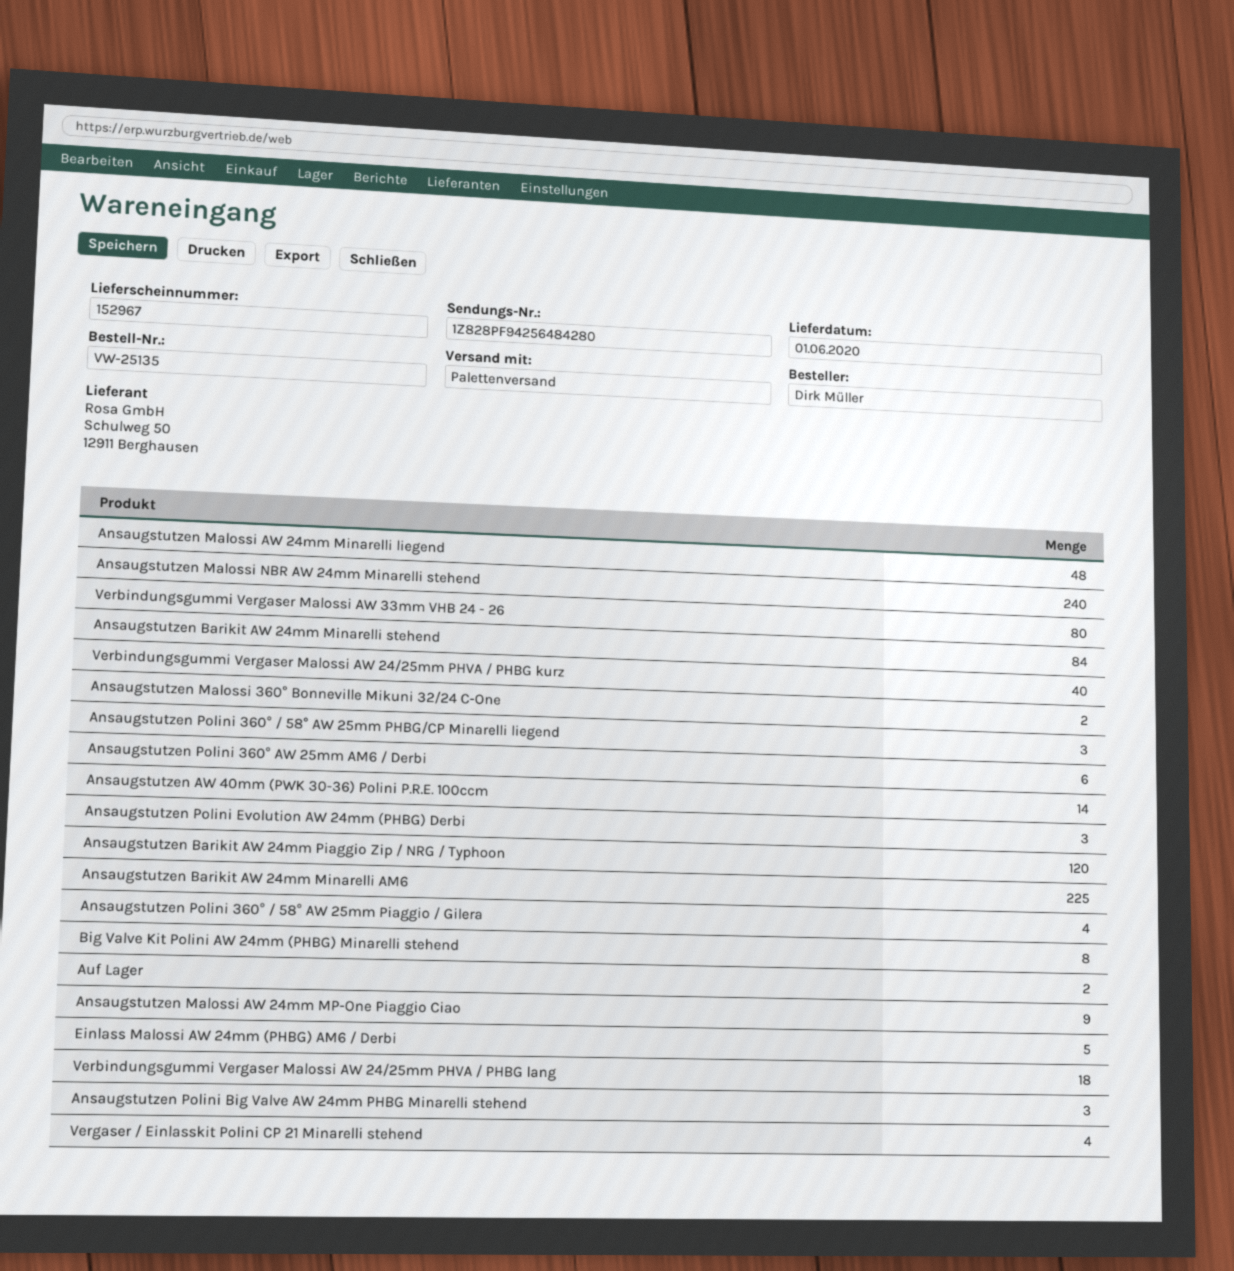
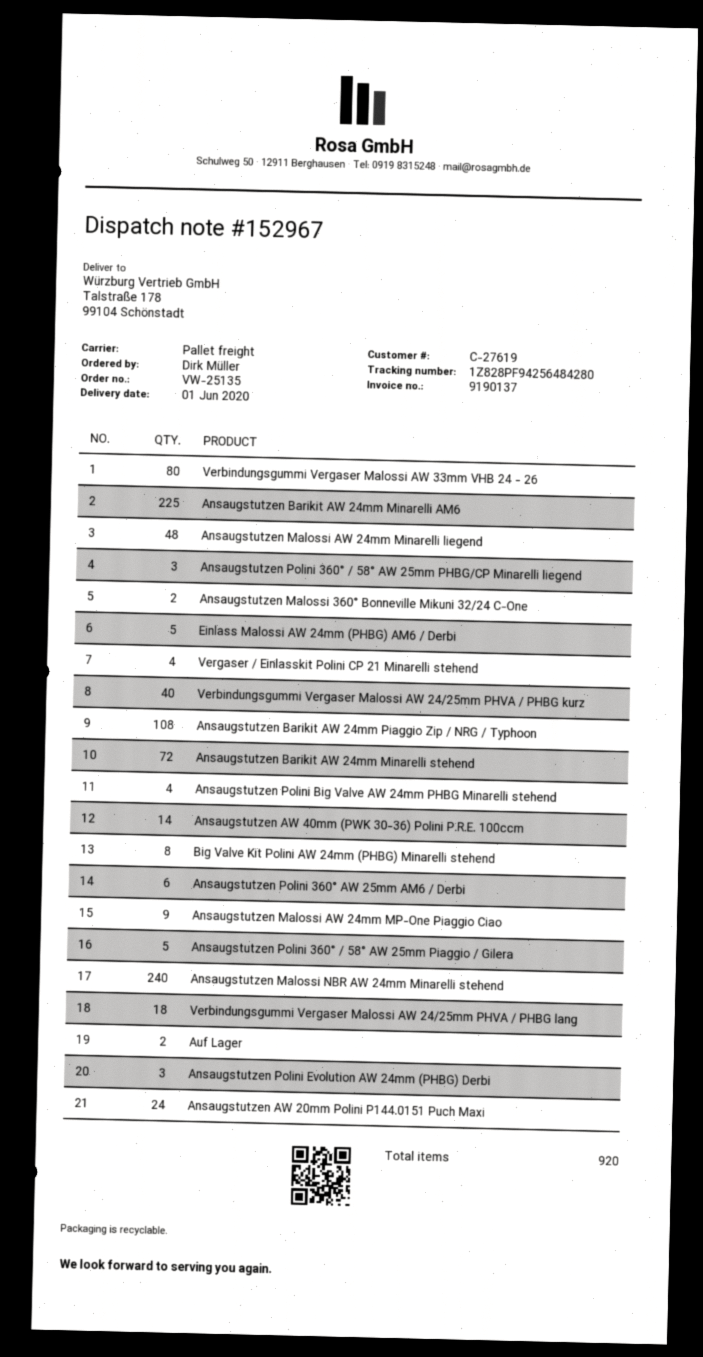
Ansaugstutzen Barikit AW 24mm Minarelli stehend: 84 -> 72
Ansaugstutzen Barikit AW 24mm Piaggio Zip / NRG / Typhoon: 120 -> 108
Ansaugstutzen Polini 360° / 58° AW 25mm Piaggio / Gilera: 4 -> 5
Ansaugstutzen Polini Big Valve AW 24mm PHBG Minarelli stehend: 3 -> 4
Ansaugstutzen AW 20mm Polini P144.0151 Puch Maxi: none -> 24

